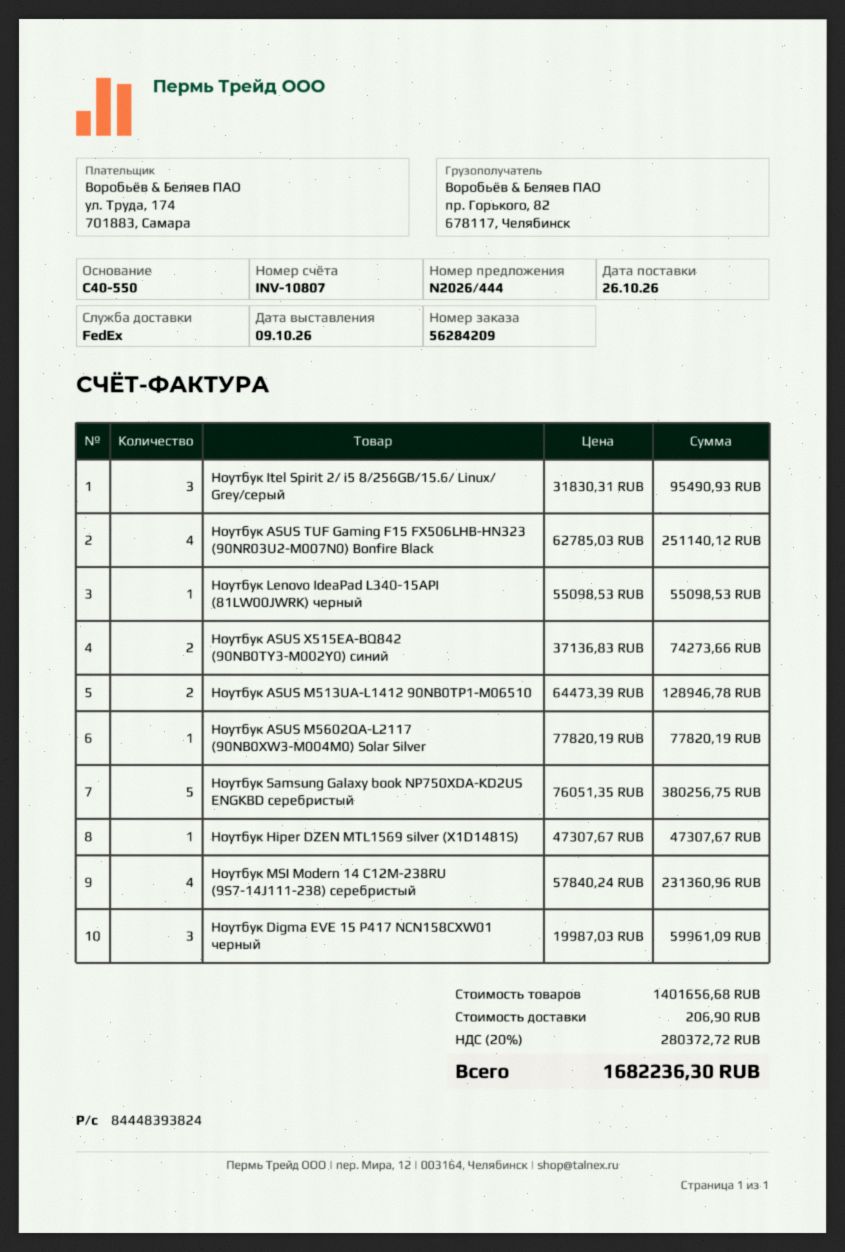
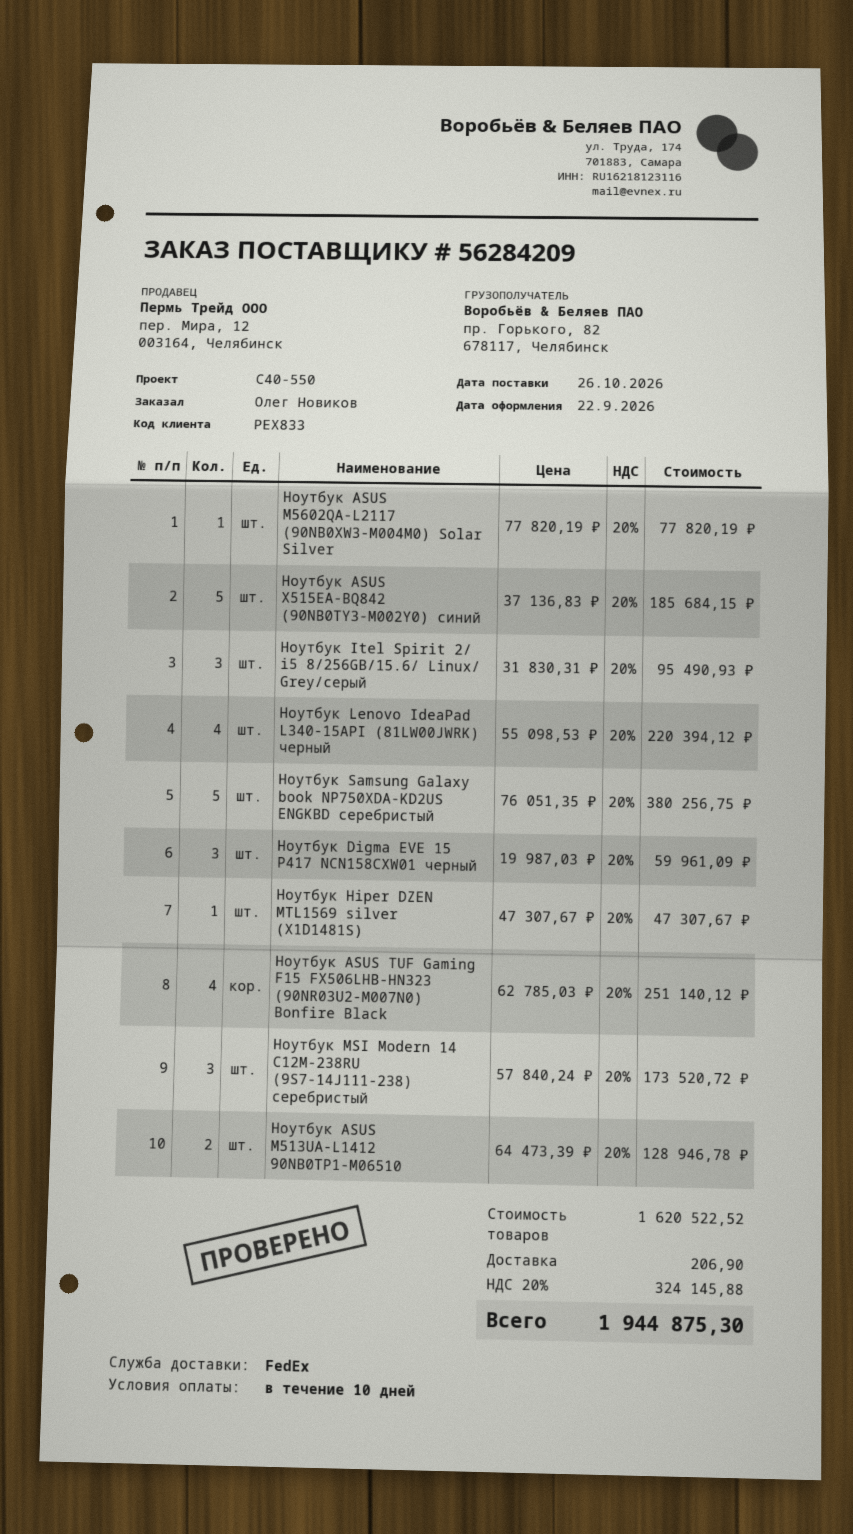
Ноутбук Lenovo IdeaPad L340-15API (81LW00JWRK) черный: 1 x 55098.53 = 55098.53 -> 4 x 55098.53 = 220394.12
Ноутбук ASUS X515EA-BQ842 (90NB0TY3-M002Y0) синий: 2 x 37136.83 = 74273.66 -> 5 x 37136.83 = 185684.15
Ноутбук MSI Modern 14 C12M-238RU (9S7-14J111-238) серебристый: 4 x 57840.24 = 231360.96 -> 3 x 57840.24 = 173520.72
subtotal: 1401656.68 -> 1620522.52
tax: 20% = 280372.72 -> 20% = 324145.88
total: 1682236.30 -> 1944875.30

